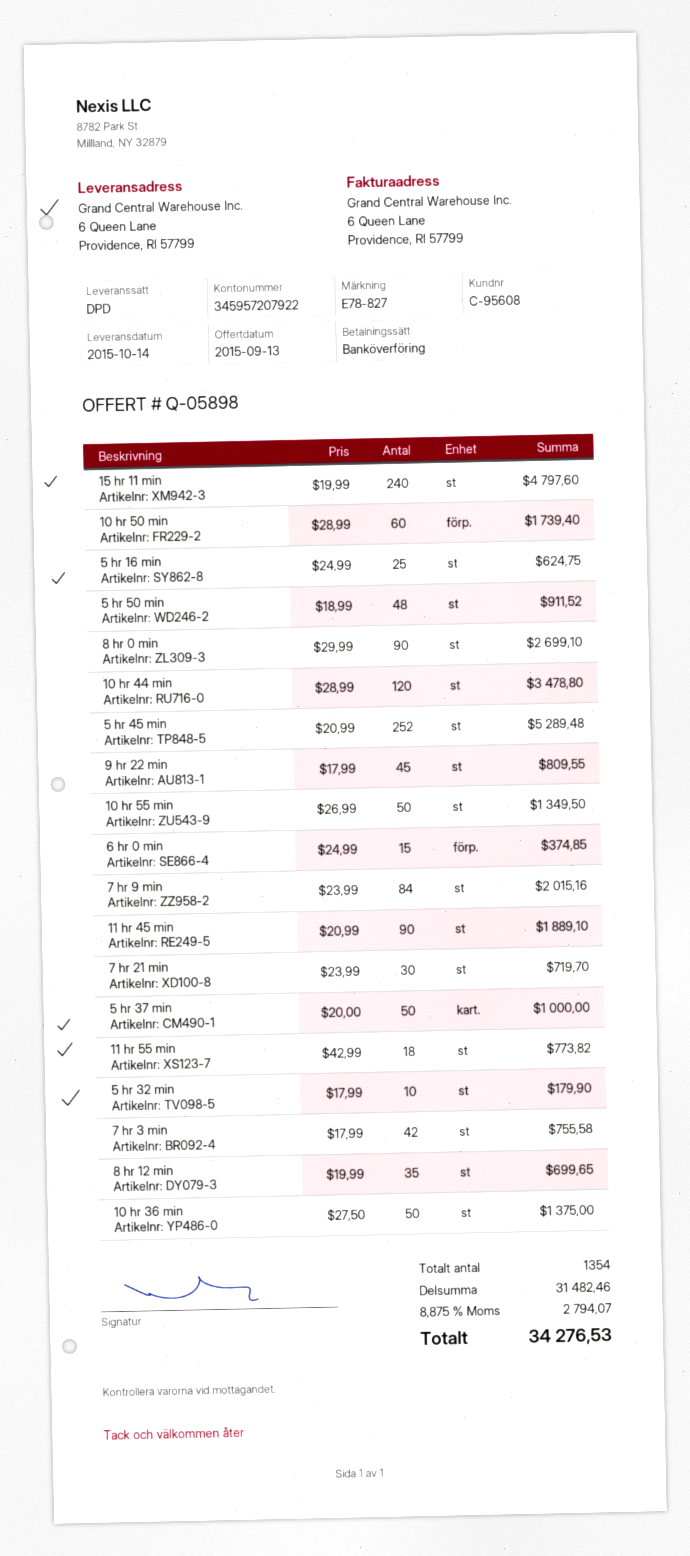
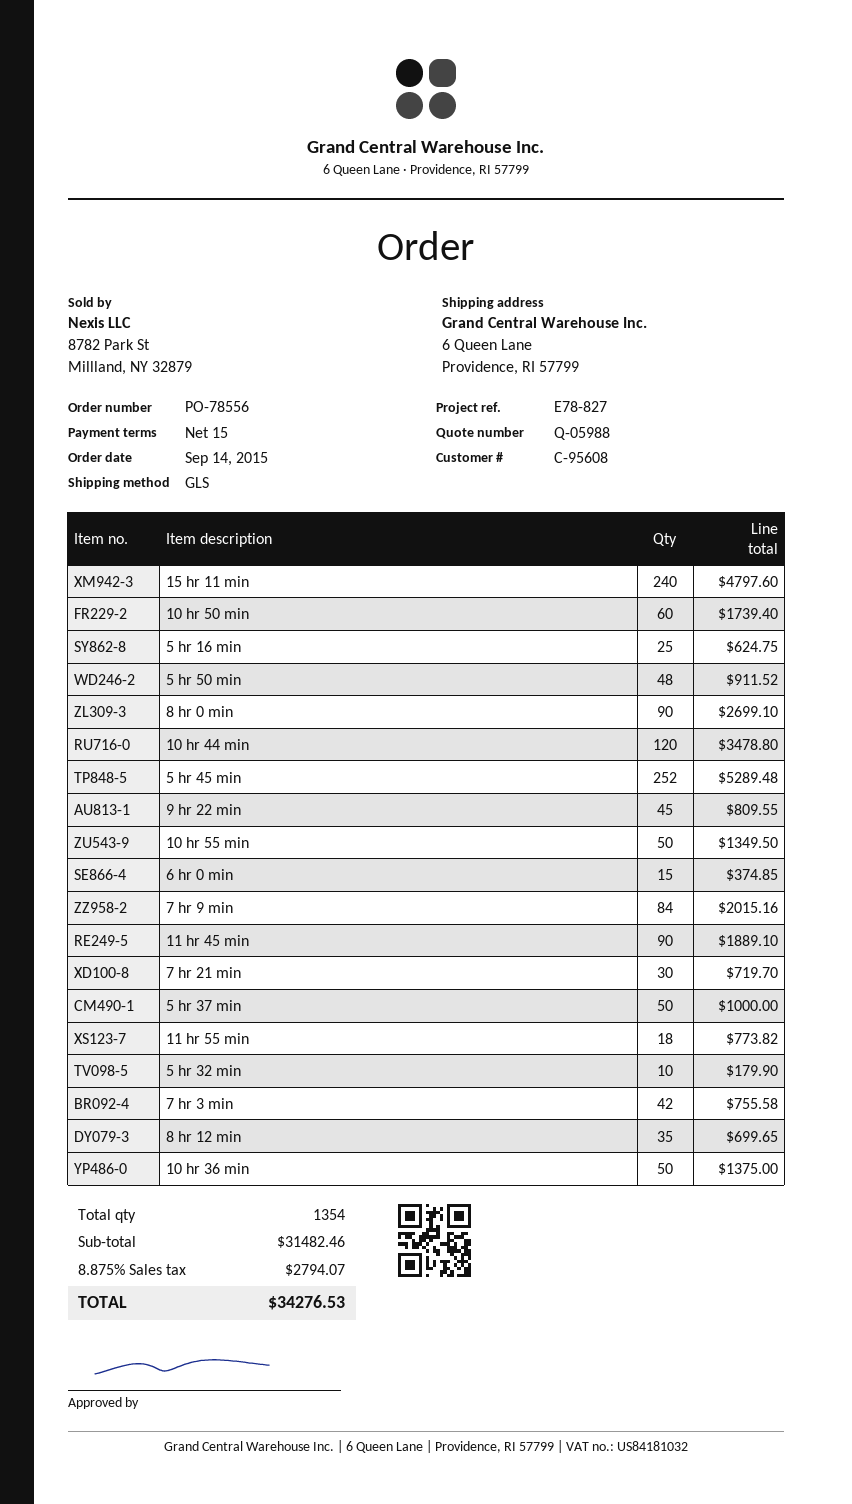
quote number: Q-05898 -> Q-05988
shipping method: DPD -> GLS

